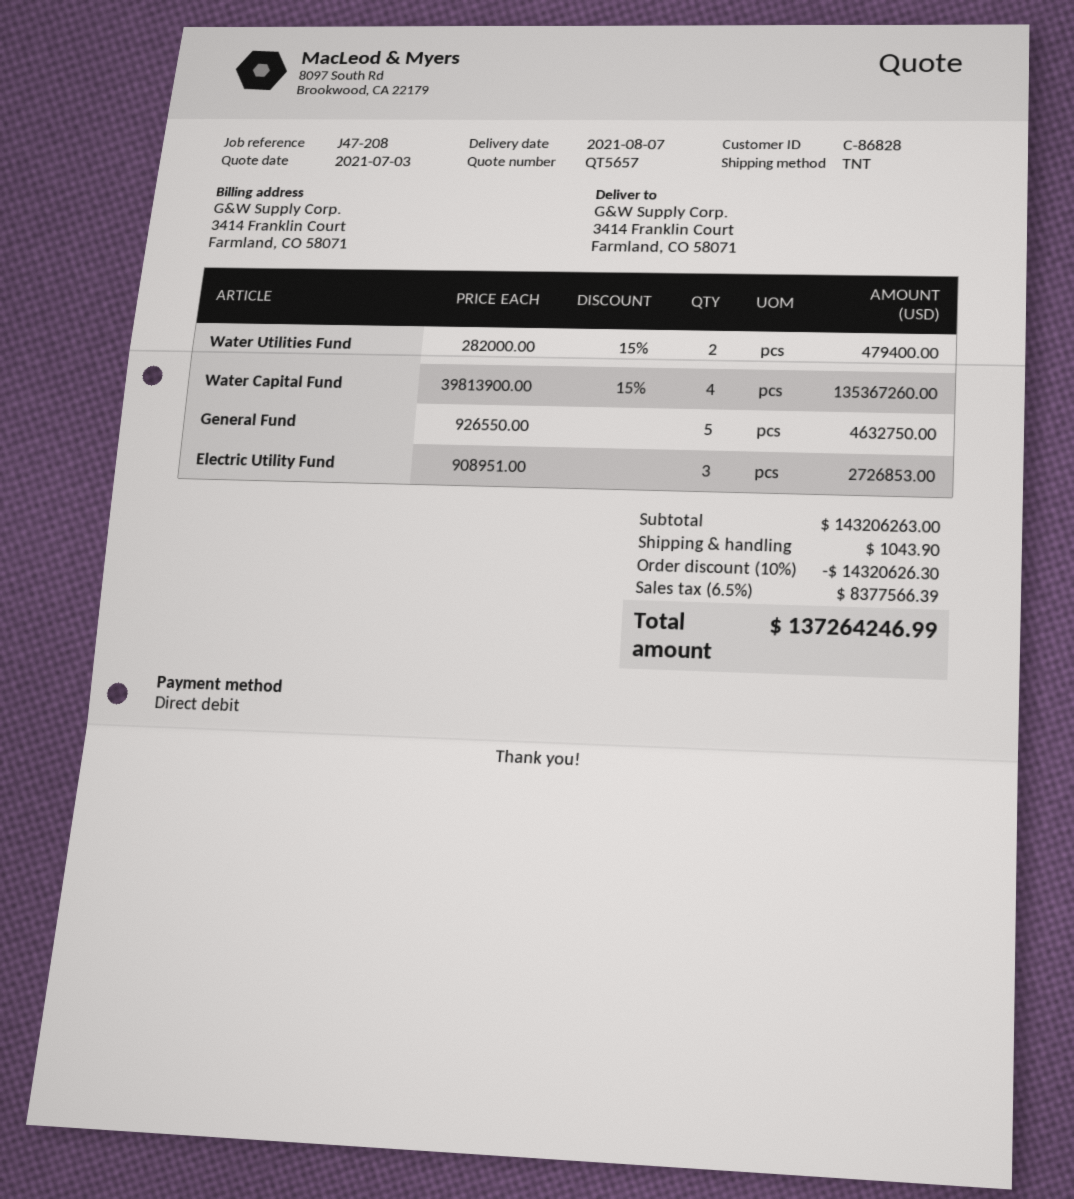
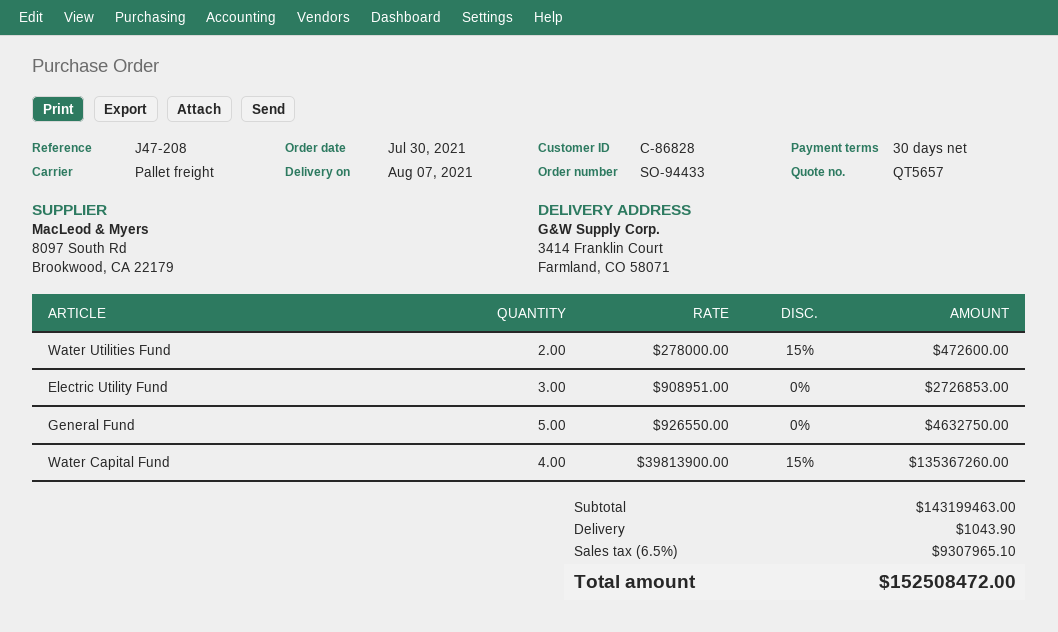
shipping method: TNT -> pallet freight
Water Utilities Fund: 2 x 282000.00 - 15% = 479400.00 -> 2 x 278000.00 - 15% = 472600.00
subtotal: 143206263.00 -> 143199463.00
discount: 10% = 14320626.30 -> none
tax: 6.5% = 8377566.39 -> 6.5% = 9307965.10
total: 137264246.99 -> 152508472.00

